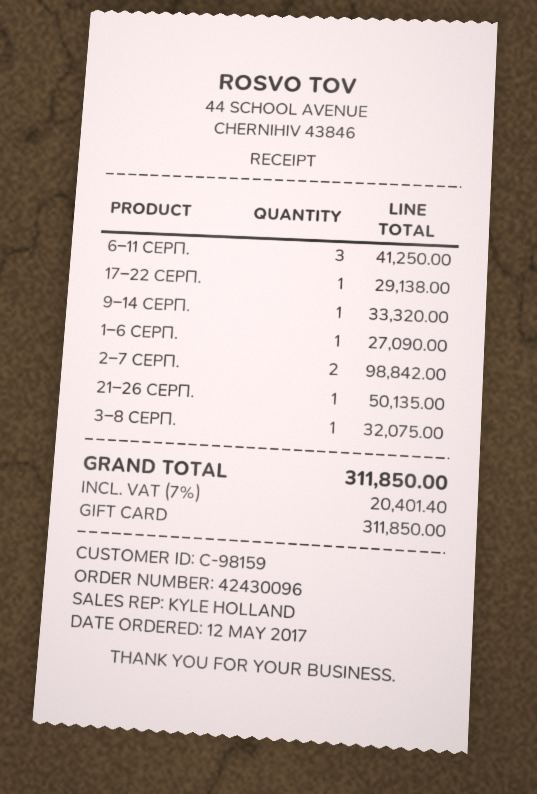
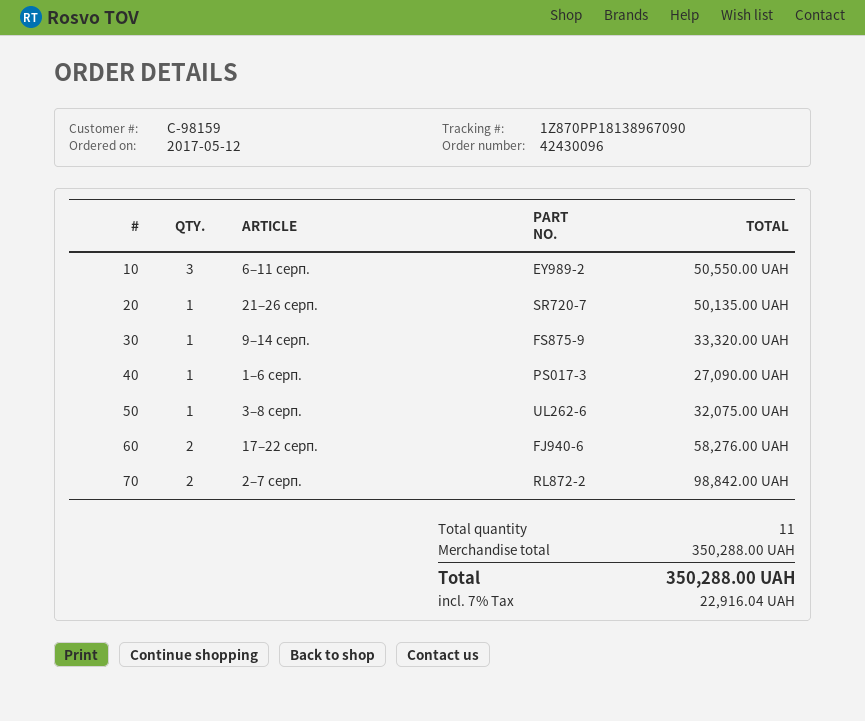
6–11 СЕРП.: 3 for 41250.00 -> 3 for 50550.00
17–22 СЕРП.: 1 for 29138.00 -> 2 for 58276.00
tax: 7% = 20401.40 -> 7% = 22916.04
total: 311850.00 -> 350288.00

